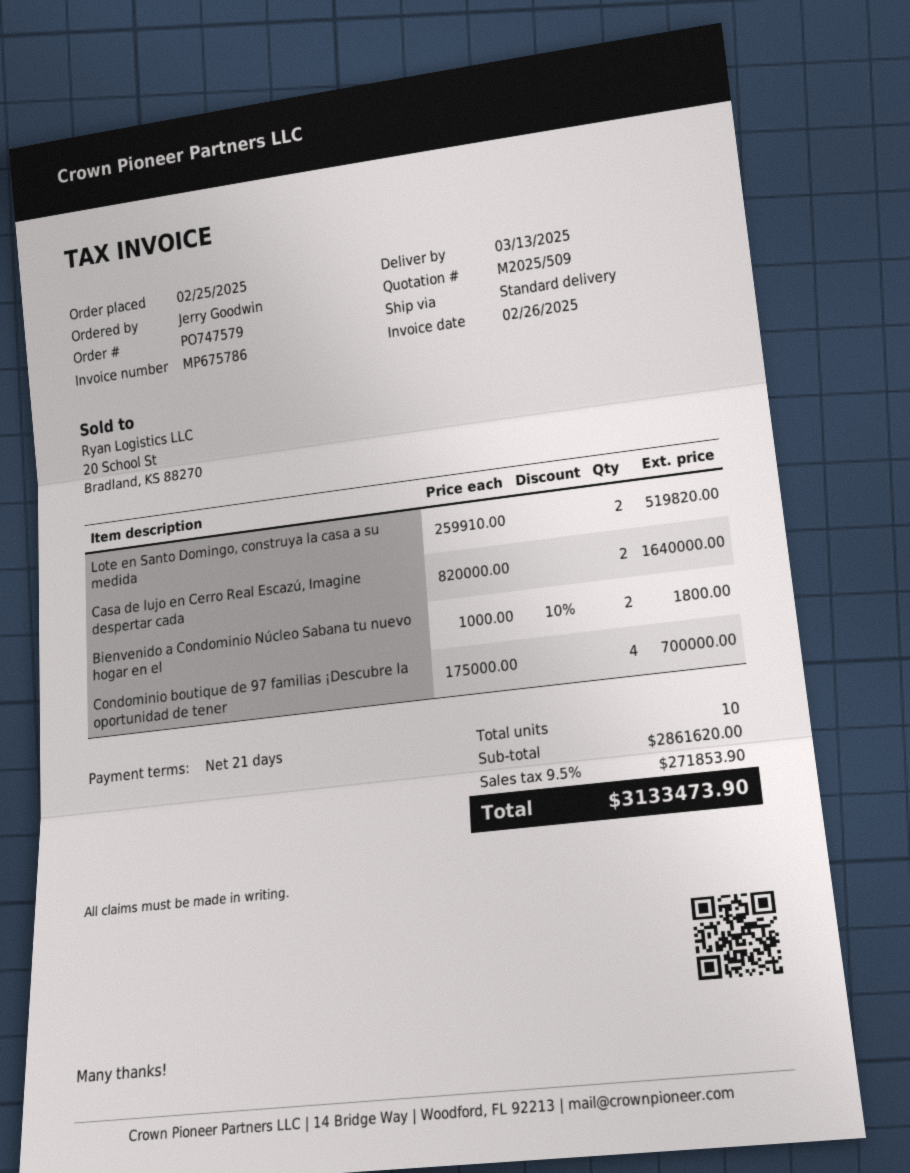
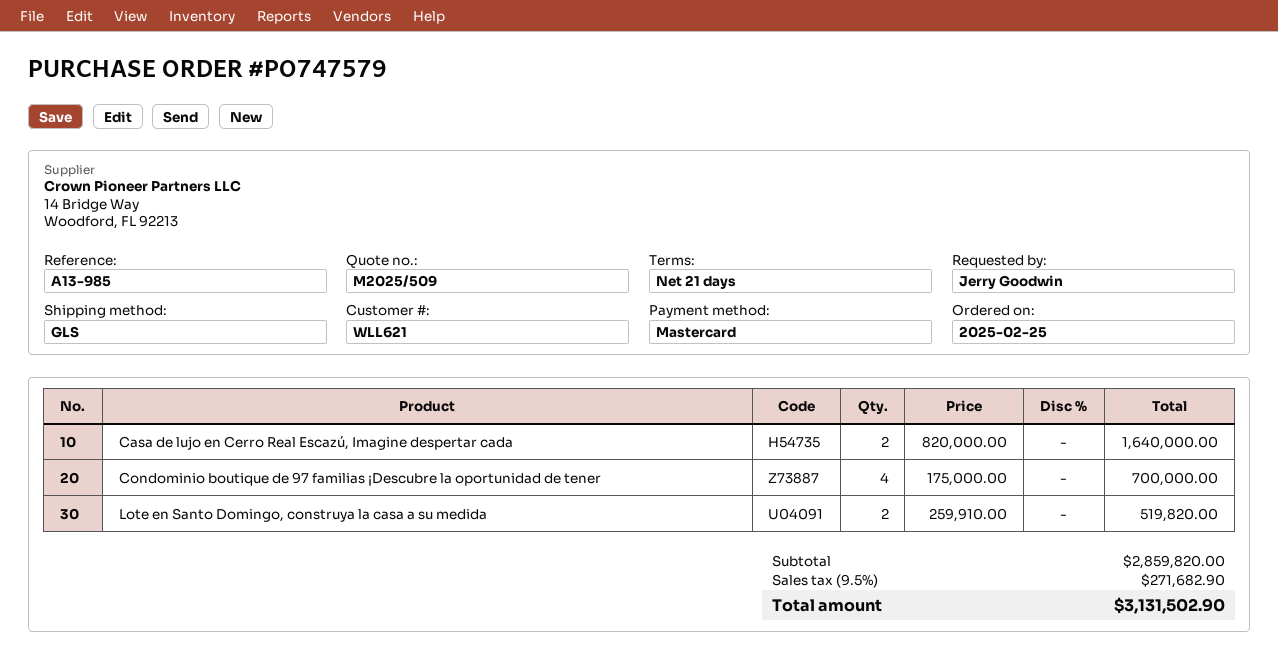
shipping method: standard -> GLS
Bienvenido a Condominio Núcleo Sabana tu nuevo hogar en el: 2 x 1000.00 - 10% = 1800.00 -> none
subtotal: 2861620.00 -> 2859820.00
tax: 9.5% = 271853.90 -> 9.5% = 271682.90
total: 3133473.90 -> 3131502.90

